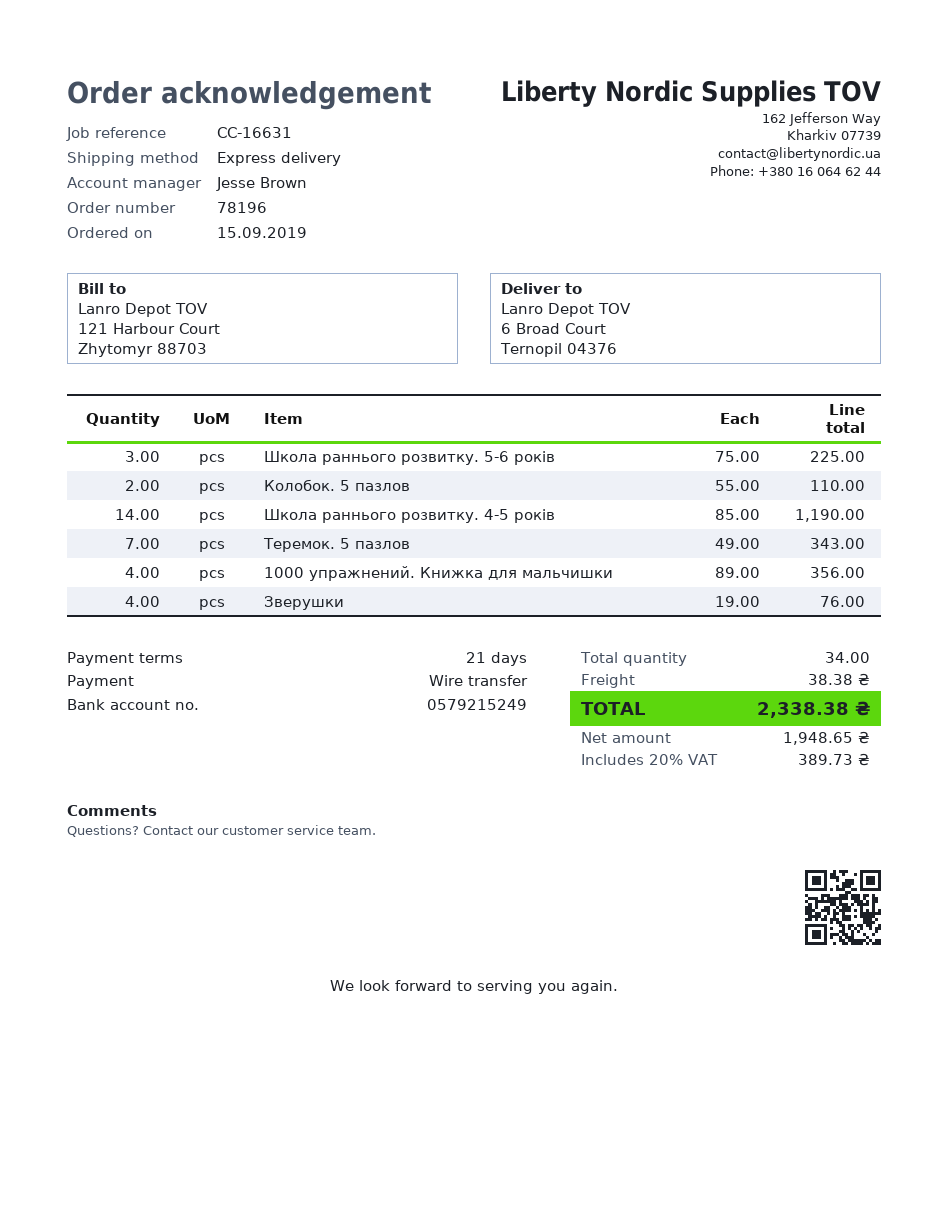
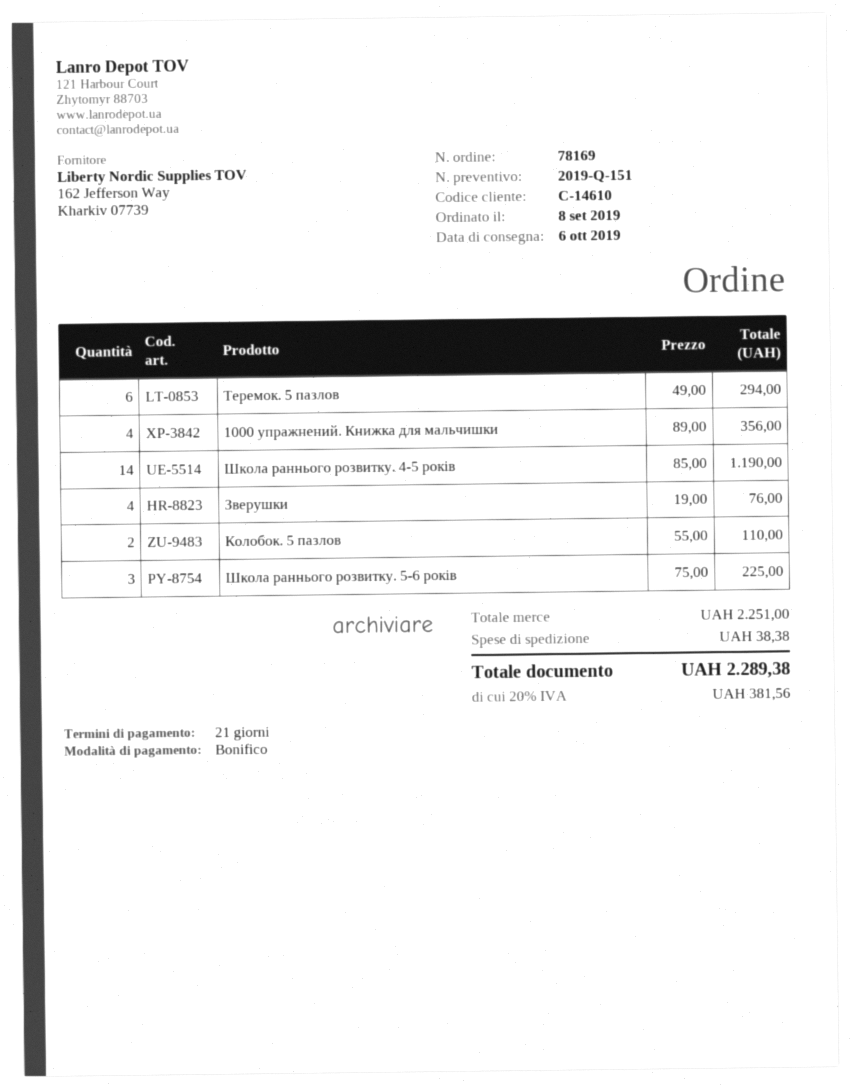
order number: 78196 -> 78169
order date: 2019-09-15 -> 2019-09-08
Теремок. 5 пазлов: 7 x 49.00 = 343.00 -> 6 x 49.00 = 294.00
tax: 20% = 389.73 -> 20% = 381.56
total: 2338.38 -> 2289.38

